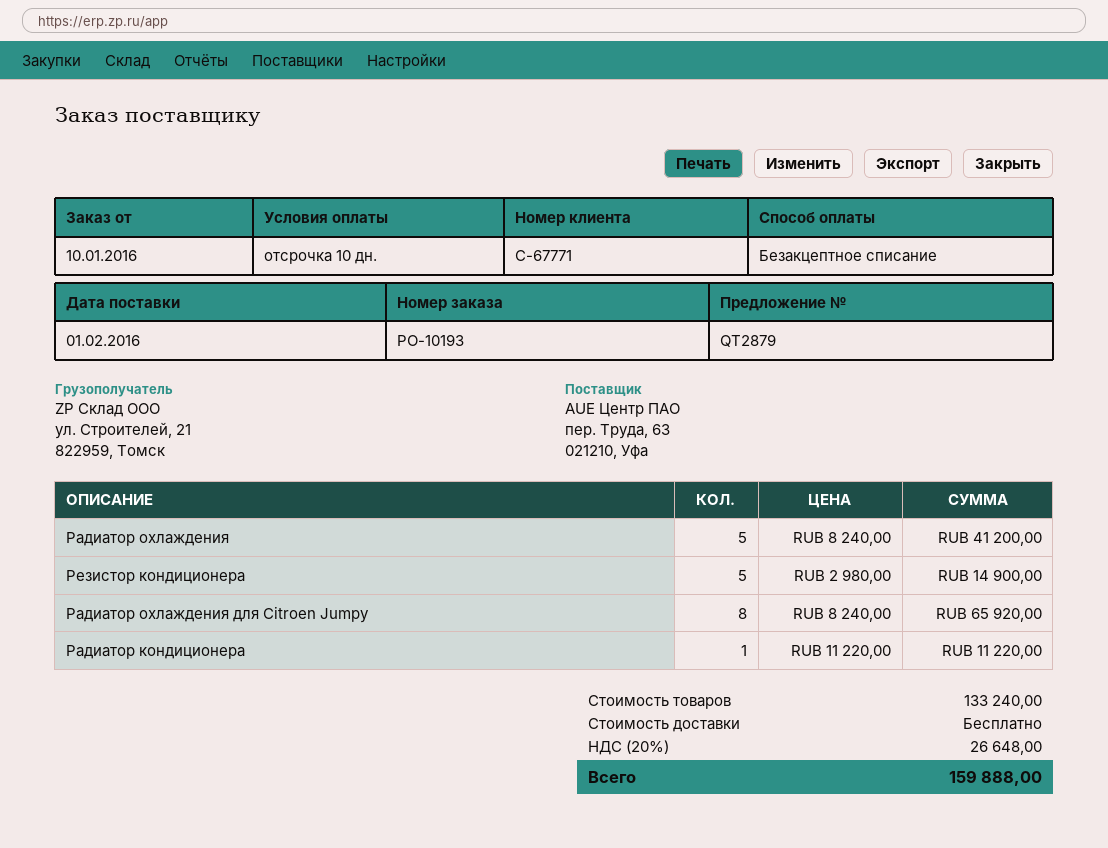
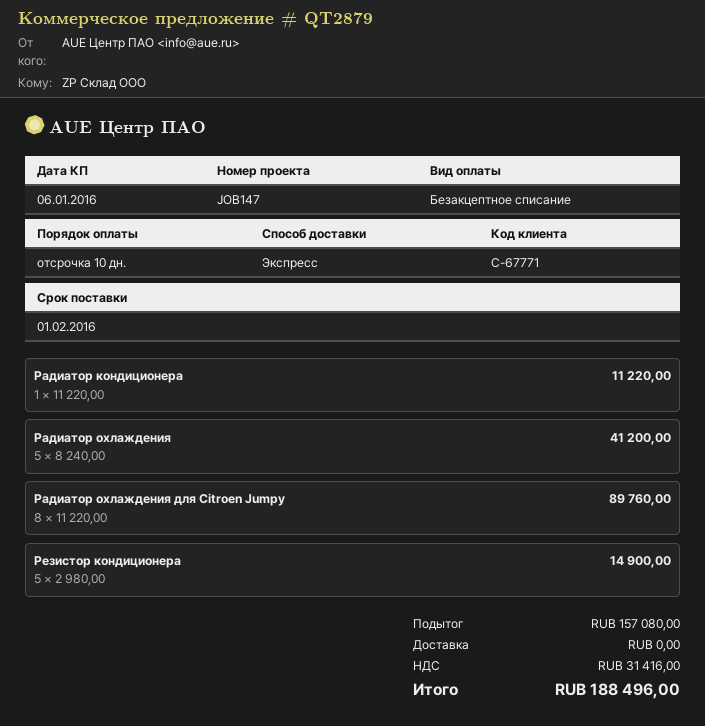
Радиатор охлаждения для Citroen Jumpy: 8 x 8240.00 = 65920.00 -> 8 x 11220.00 = 89760.00
subtotal: 133240.00 -> 157080.00
tax: 26648.00 -> 31416.00
total: 159888.00 -> 188496.00

